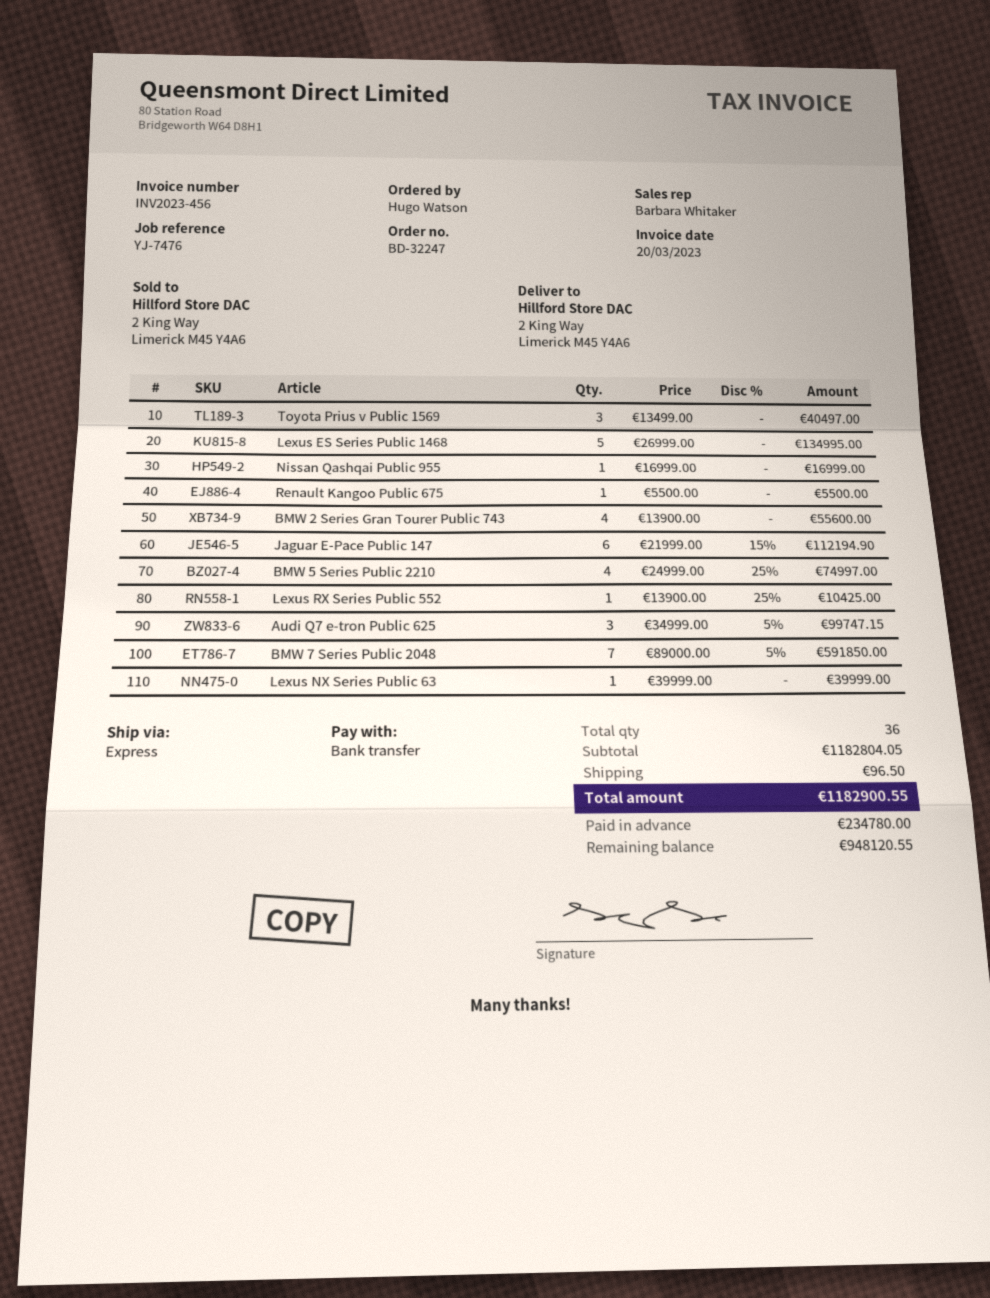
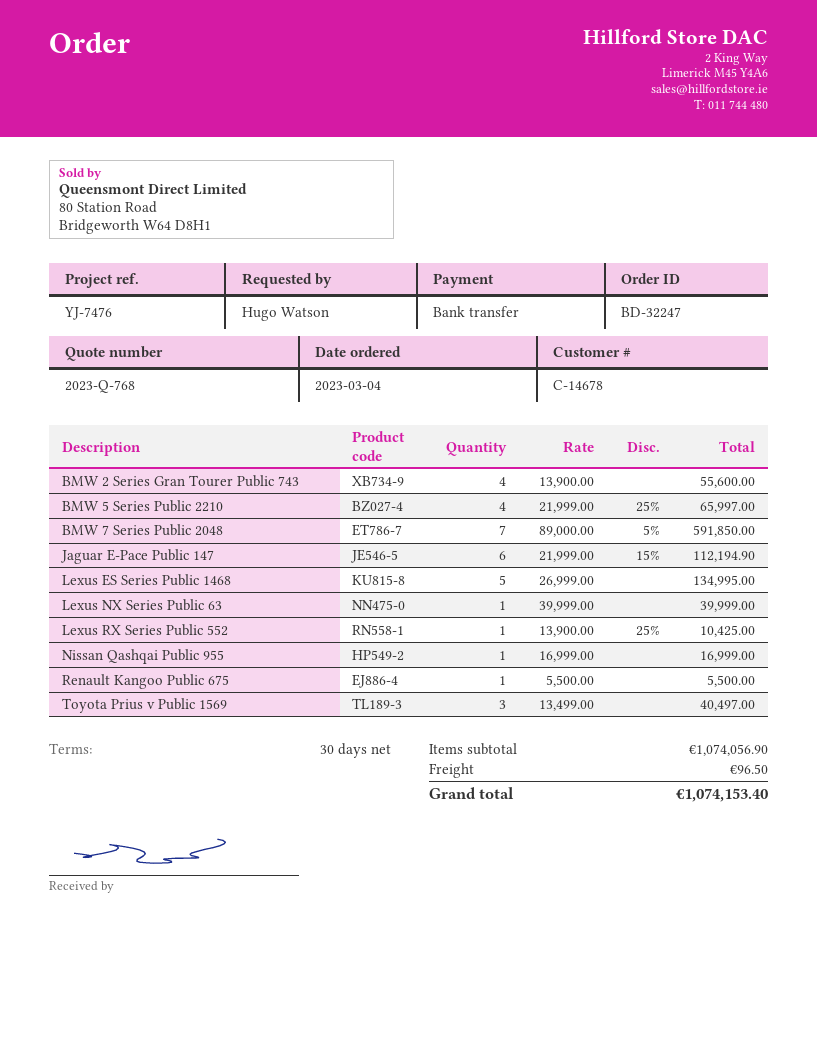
BMW 5 Series Public 2210: 4 x 24999.00 - 25% = 74997.00 -> 4 x 21999.00 - 25% = 65997.00
Audi Q7 e-tron Public 625: 3 x 34999.00 - 5% = 99747.15 -> none
subtotal: 1182804.05 -> 1074056.90
total: 1182900.55 -> 1074153.40

